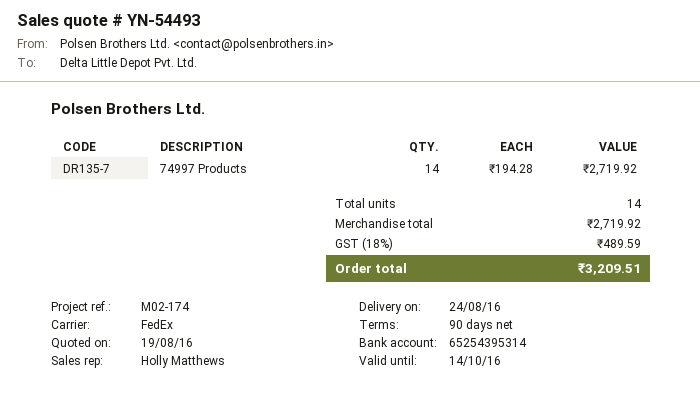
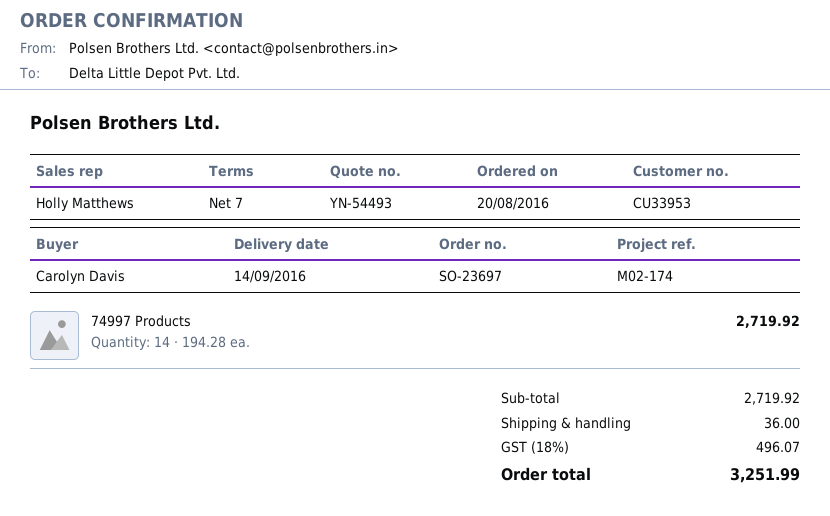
delivery date: 2016-08-24 -> 2016-09-14
payment terms: 90 days -> 7 days
shipping: none -> 36.00
tax: 18% = 489.59 -> 18% = 496.07
total: 3209.51 -> 3251.99

